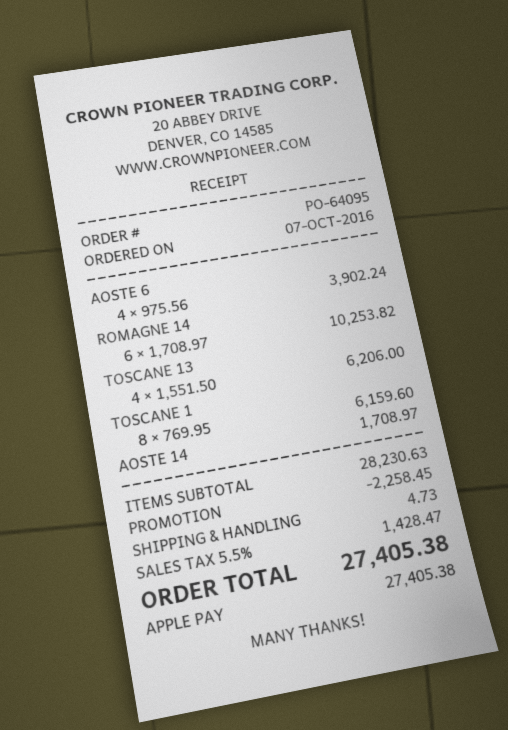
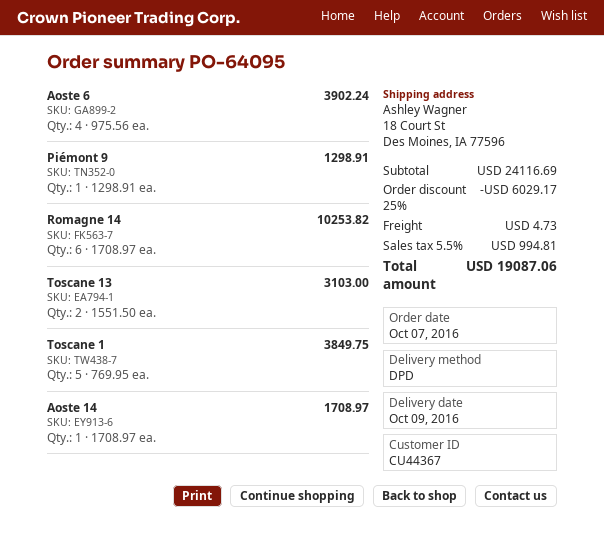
TOSCANE 13: 4 x 1551.50 = 6206.00 -> 2 x 1551.50 = 3103.00
TOSCANE 1: 8 x 769.95 = 6159.60 -> 5 x 769.95 = 3849.75
Piémont 9: none -> 1 x 1298.91 = 1298.91
subtotal: 28230.63 -> 24116.69
discount: 2258.45 -> 6029.17
tax: 5.5% = 1428.47 -> 5.5% = 994.81
total: 27405.38 -> 19087.06

